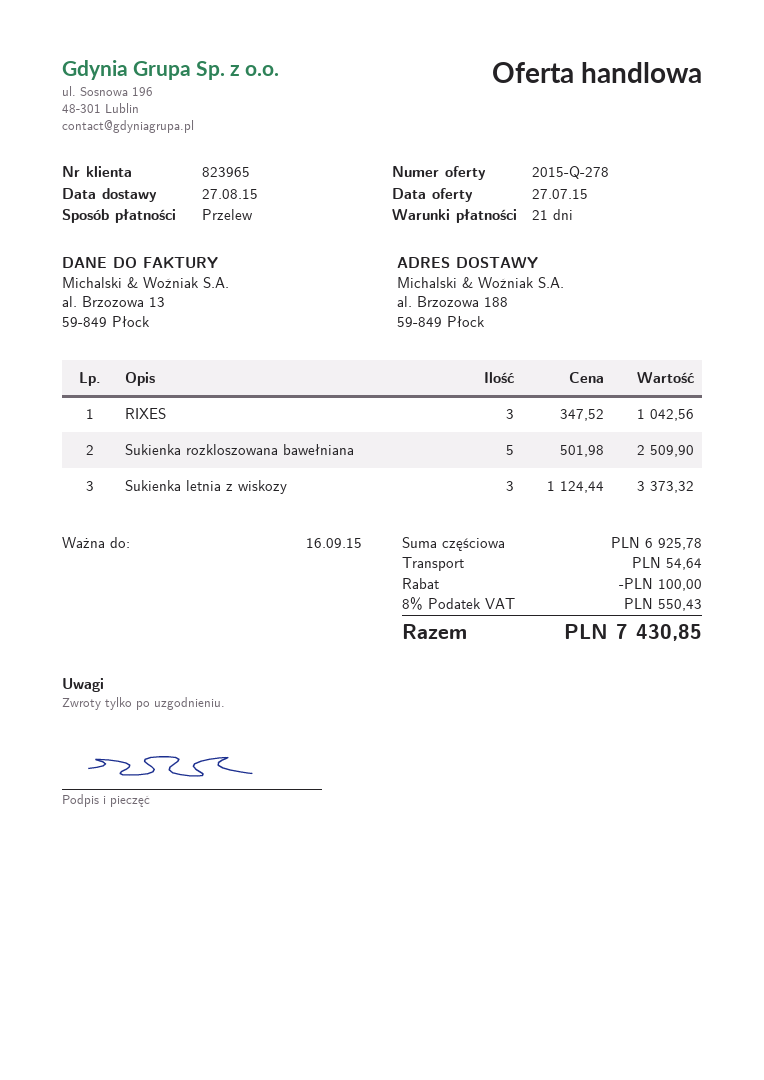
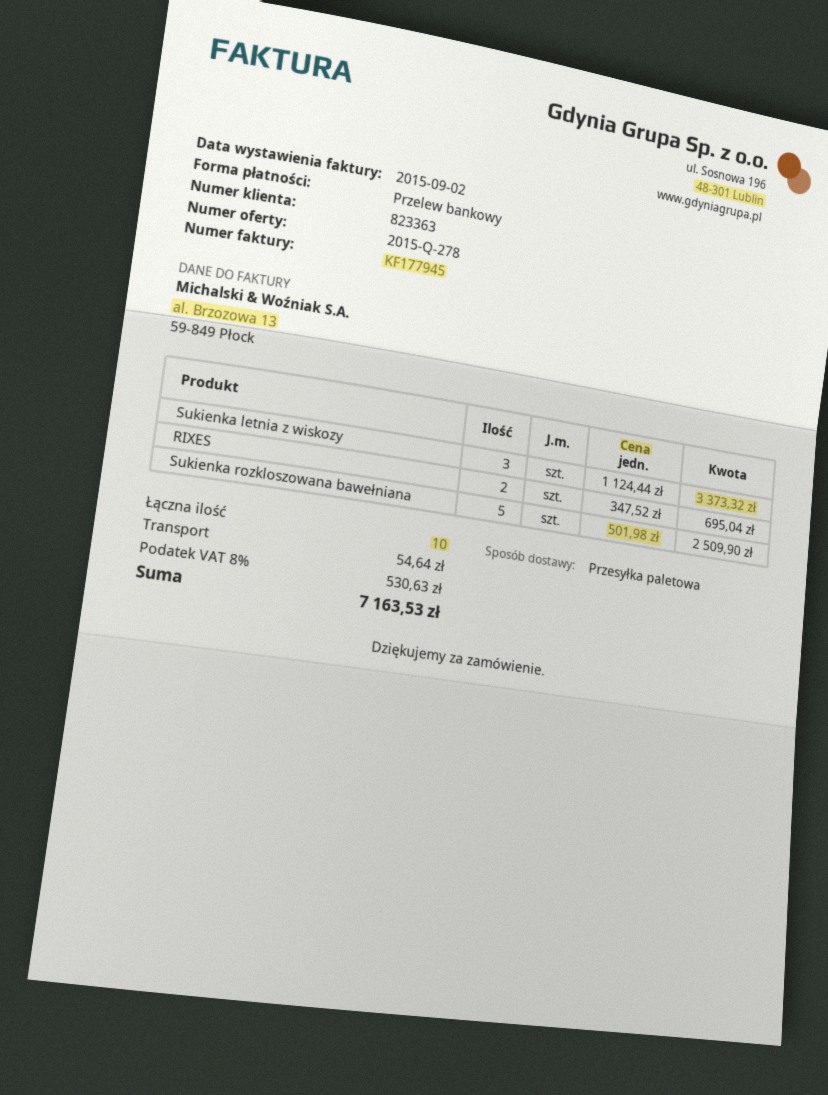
customer number: 823965 -> 823363
RIXES: 3 x 347.52 = 1042.56 -> 2 x 347.52 = 695.04
discount: 100.00 -> none
tax: 8% = 550.43 -> 8% = 530.63
total: 7430.85 -> 7163.53

